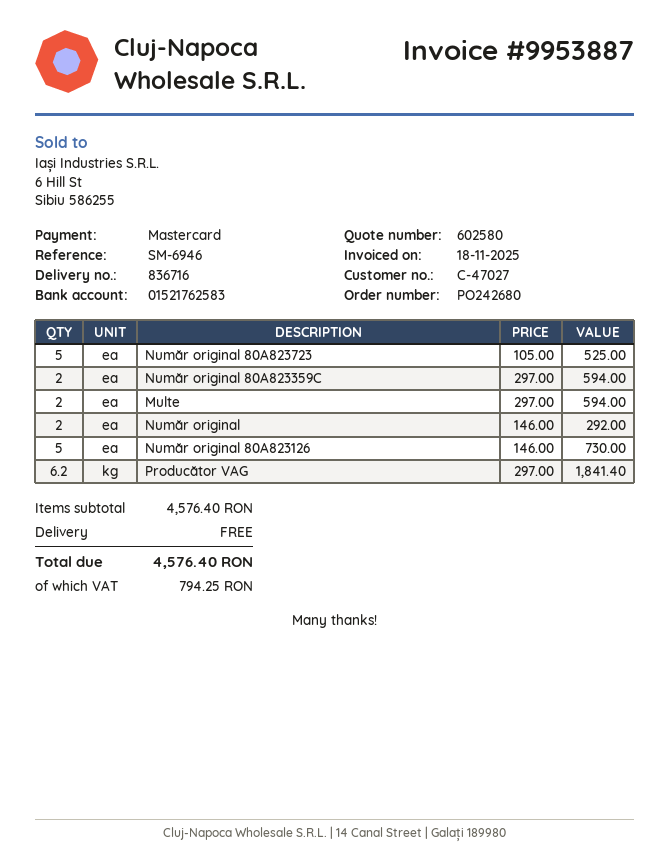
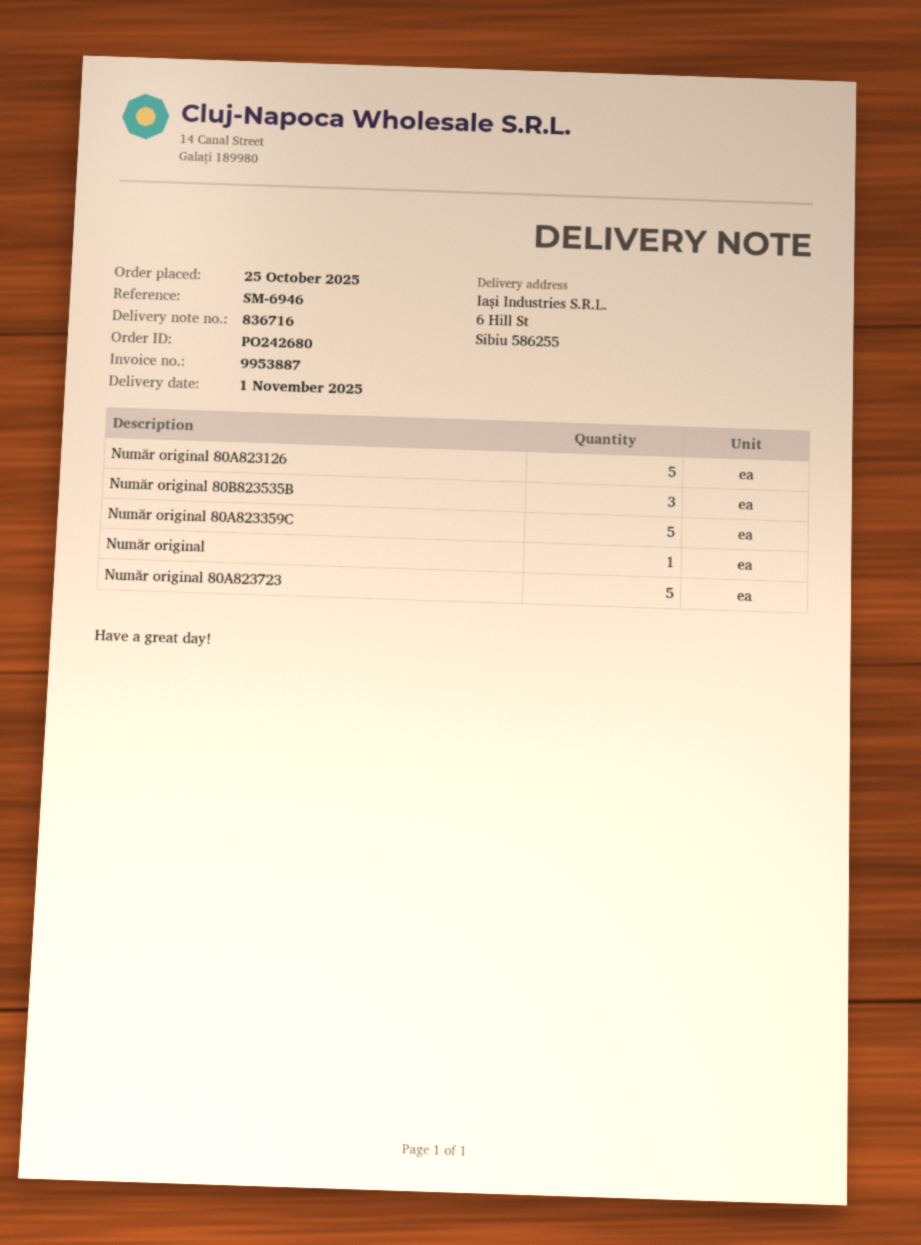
Număr original 80A823359C: 2 -> 5
Multe: 2 -> none
Număr original: 2 -> 1
Producător VAG: 6.2 -> none
Număr original 80B823535B: none -> 3

